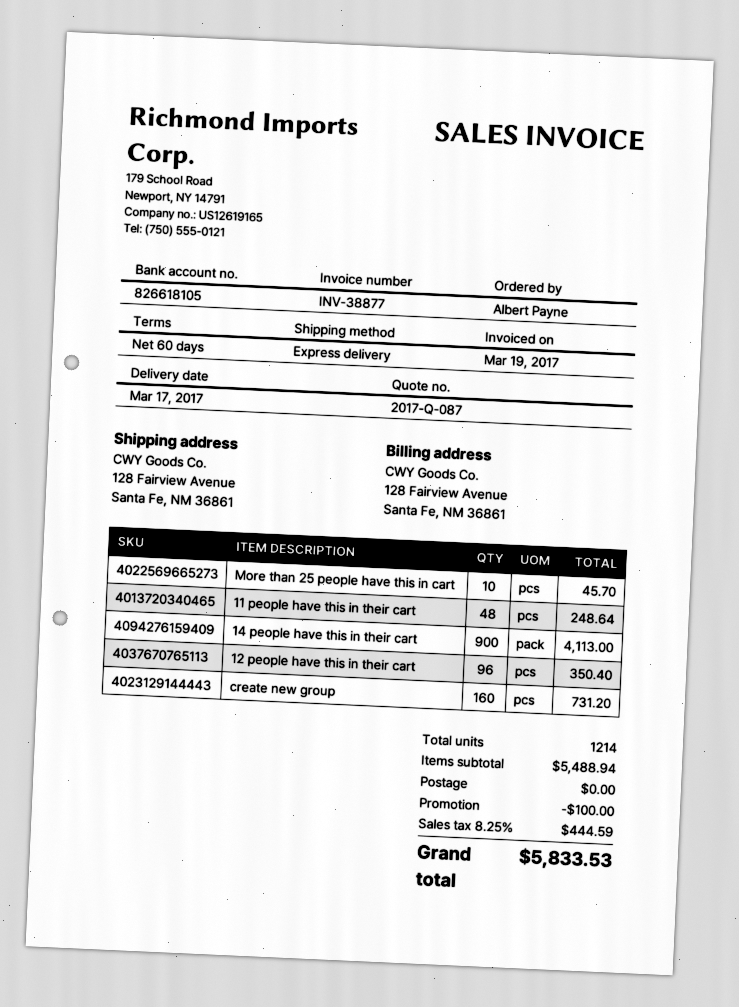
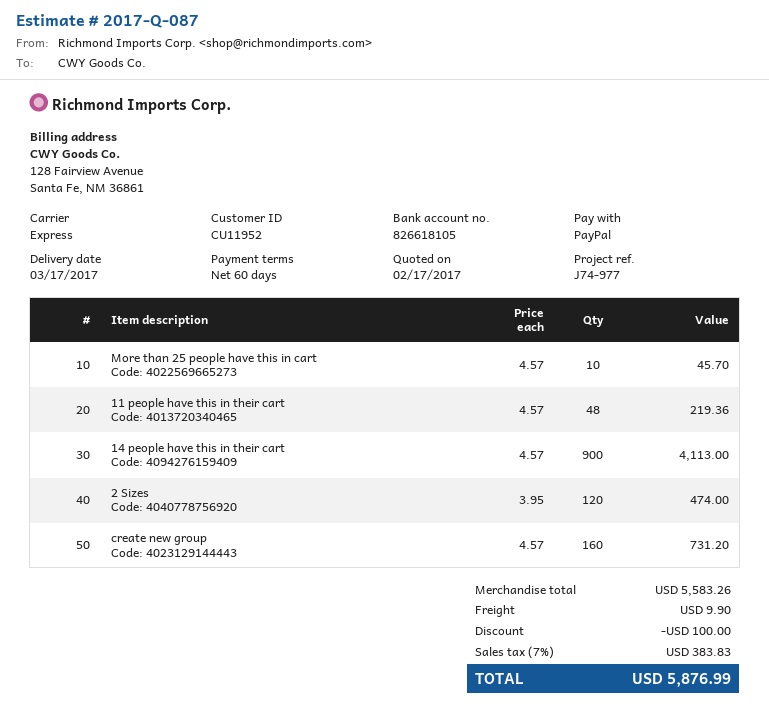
11 people have this in their cart: 48 for 248.64 -> 48 for 219.36
12 people have this in their cart: 96 for 350.40 -> none
2 Sizes: none -> 120 for 474.00
subtotal: 5488.94 -> 5583.26
shipping: 0.00 -> 9.90
tax: 8.25% = 444.59 -> 7% = 383.83
total: 5833.53 -> 5876.99

